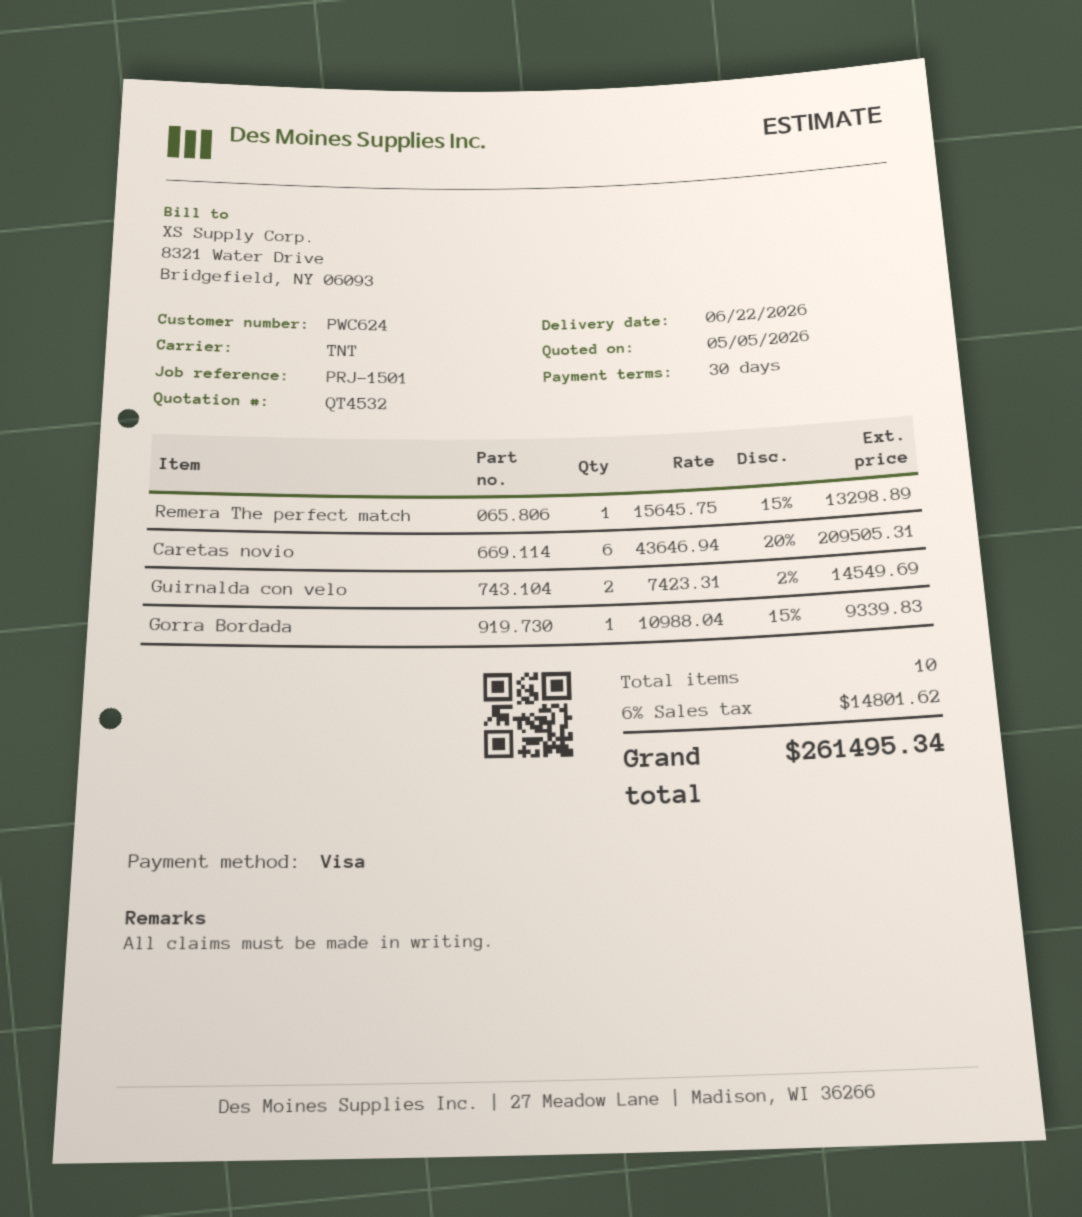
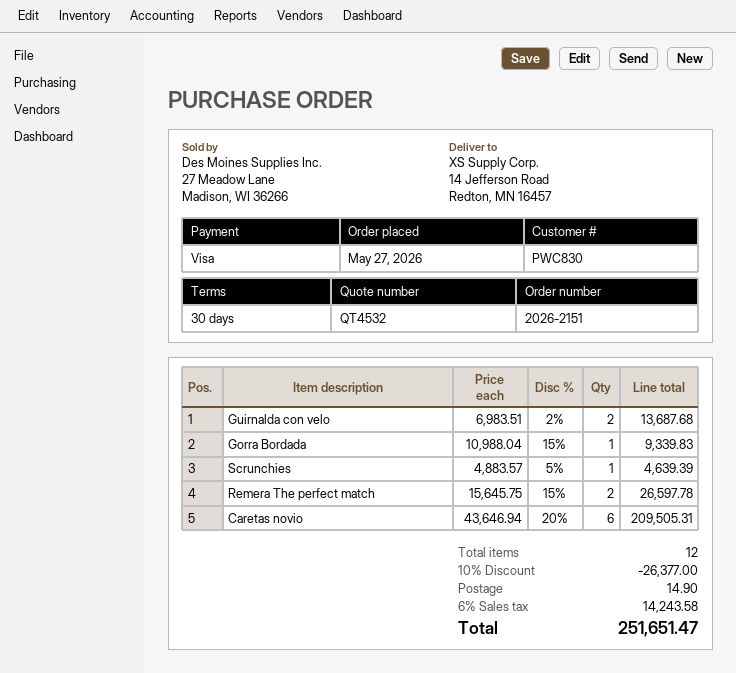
customer number: PWC624 -> PWC830
Remera The perfect match: 1 x 15645.75 - 15% = 13298.89 -> 2 x 15645.75 - 15% = 26597.78
Guirnalda con velo: 2 x 7423.31 - 2% = 14549.69 -> 2 x 6983.51 - 2% = 13687.68
Scrunchies: none -> 1 x 4883.57 - 5% = 4639.39
total quantity: 10 -> 12
discount: none -> 10% = 26377.00
shipping: none -> 14.90
tax: 6% = 14801.62 -> 6% = 14243.58
total: 261495.34 -> 251651.47

